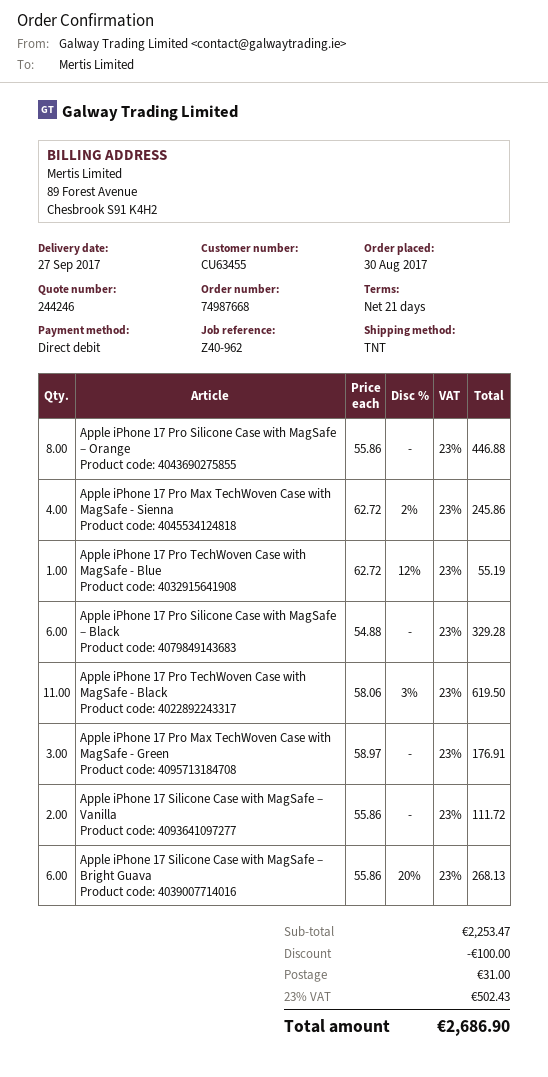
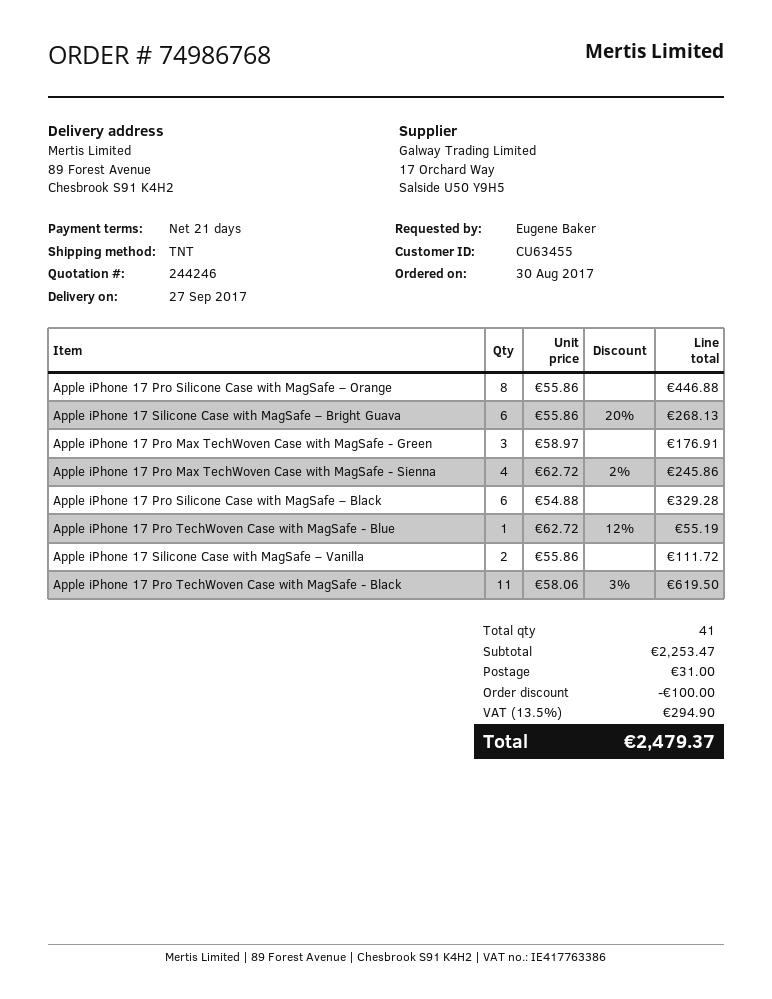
order number: 74987668 -> 74986768
tax: 23% = 502.43 -> 13.5% = 294.90
total: 2686.90 -> 2479.37

